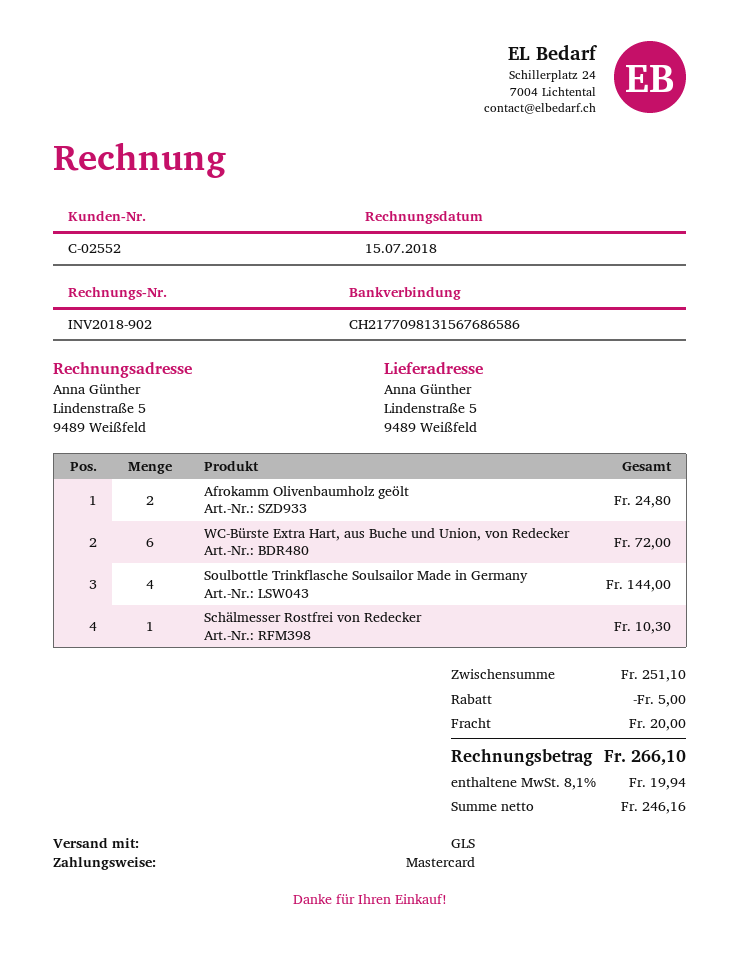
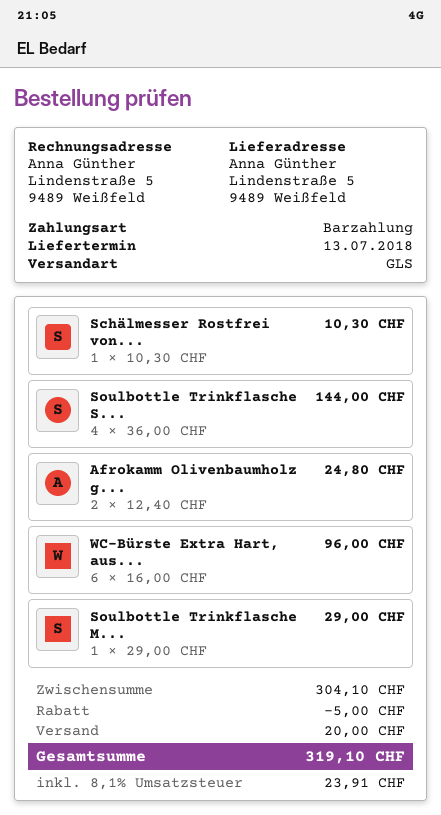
payment method: Mastercard -> cash
WC-Bürste Extra Hart, aus Buche und Union, von Redecker: 6 for 72.00 -> 6 for 96.00
Soulbottle Trinkflasche M...: none -> 1 for 29.00
subtotal: 251.10 -> 304.10
tax: 8.1% = 19.94 -> 8.1% = 23.91
total: 266.10 -> 319.10

